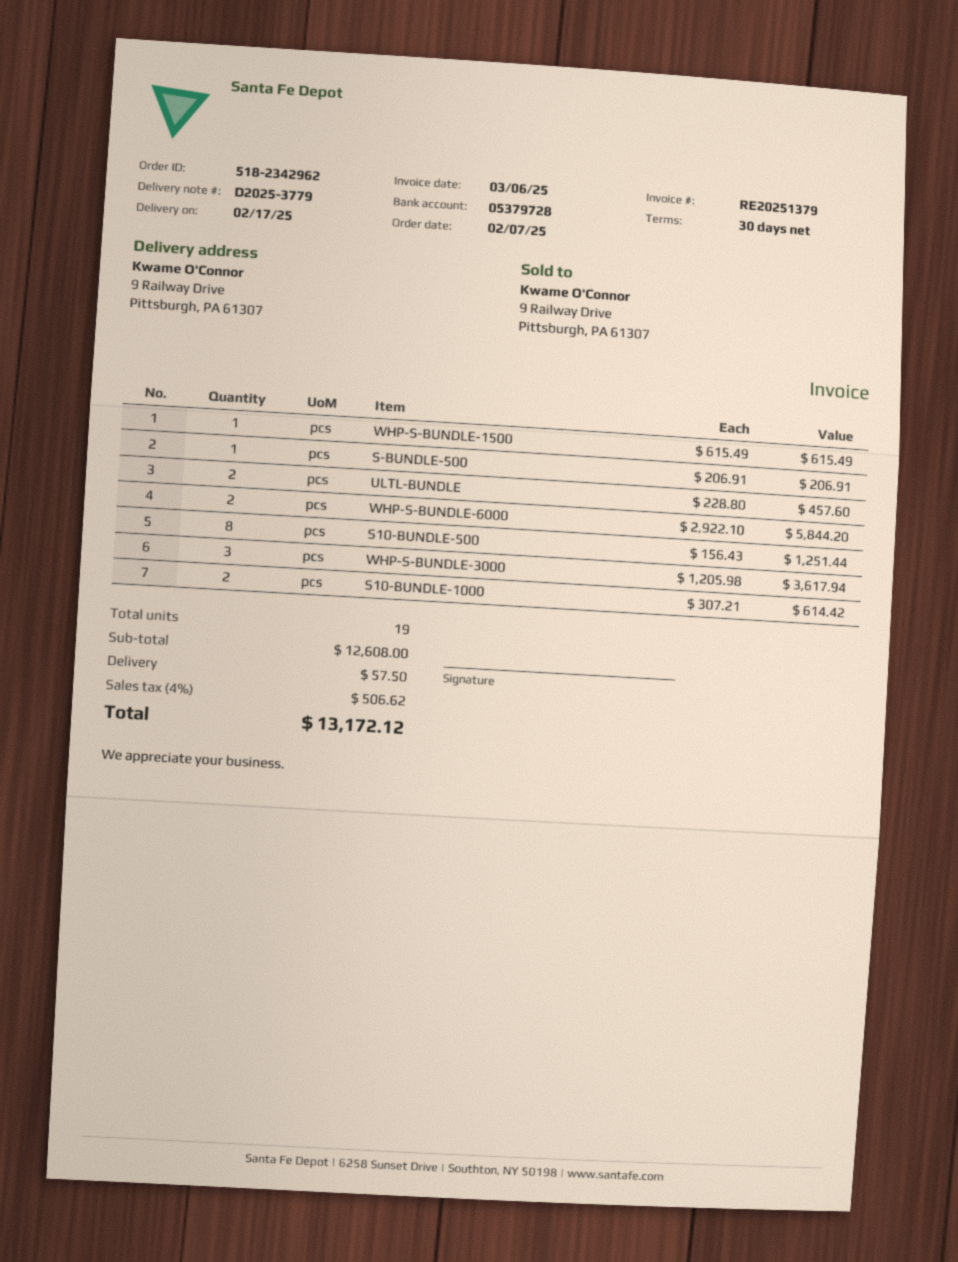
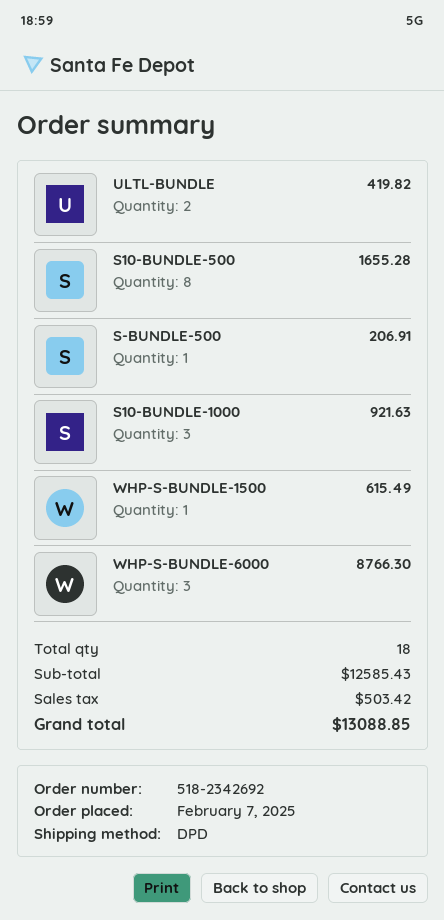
order number: 518-2342962 -> 518-2342692
ULTL-BUNDLE: 2 for 457.60 -> 2 for 419.82
WHP-S-BUNDLE-6000: 2 for 5844.20 -> 3 for 8766.30
S10-BUNDLE-500: 8 for 1251.44 -> 8 for 1655.28
WHP-S-BUNDLE-3000: 3 for 3617.94 -> none
S10-BUNDLE-1000: 2 for 614.42 -> 3 for 921.63
total quantity: 19 -> 18
subtotal: 12608.00 -> 12585.43
shipping: 57.50 -> none
tax: 506.62 -> 503.42
total: 13172.12 -> 13088.85

